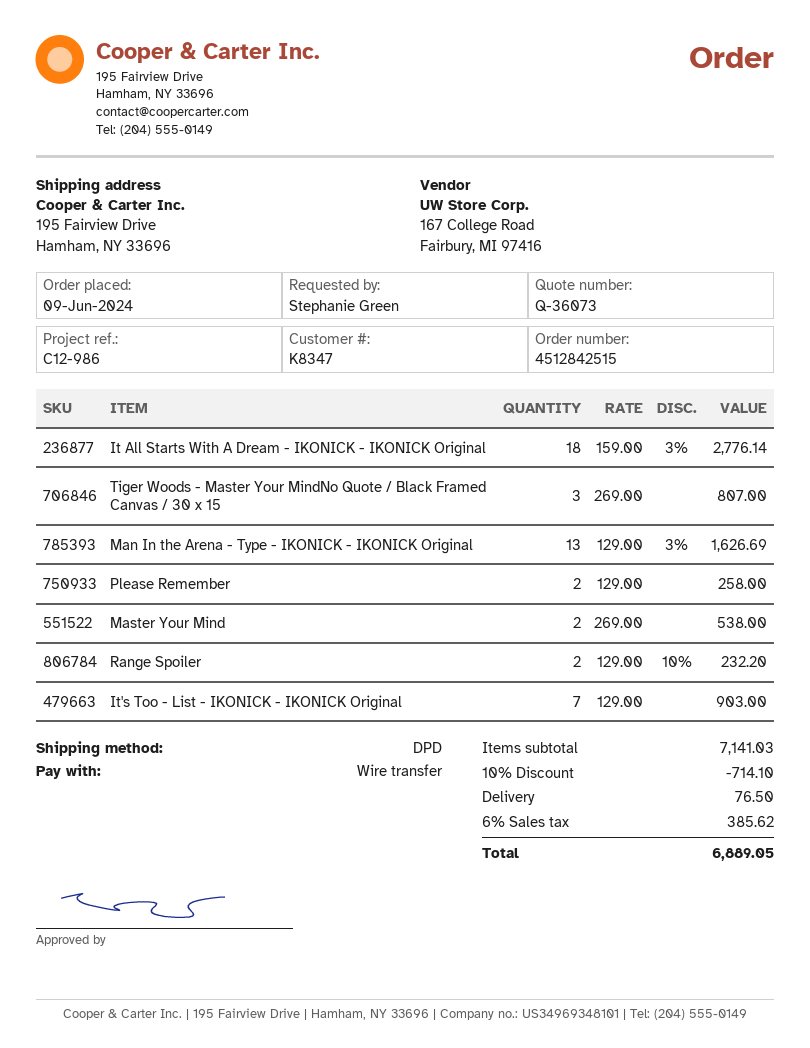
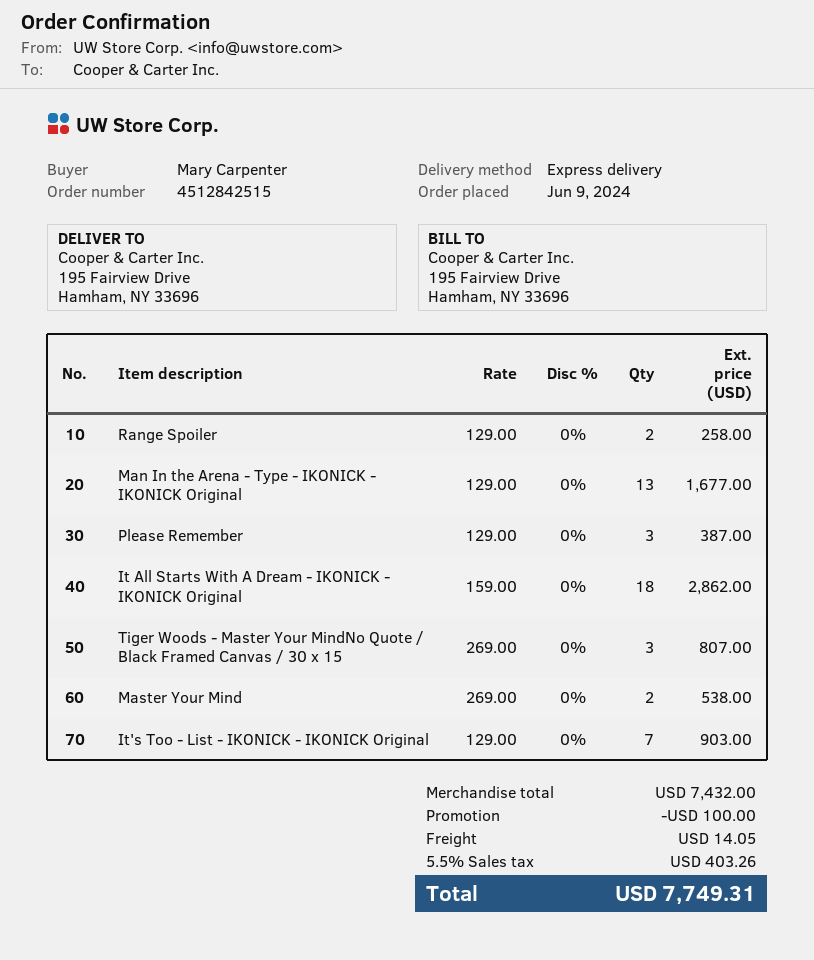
ordered by: Stephanie Green -> Mary Carpenter
shipping method: DPD -> express
It All Starts With A Dream - IKONICK - IKONICK Original: 18 x 159.00 - 3% = 2776.14 -> 18 x 159.00 = 2862.00
Man In the Arena - Type - IKONICK - IKONICK Original: 13 x 129.00 - 3% = 1626.69 -> 13 x 129.00 = 1677.00
Please Remember: 2 x 129.00 = 258.00 -> 3 x 129.00 = 387.00
Range Spoiler: 2 x 129.00 - 10% = 232.20 -> 2 x 129.00 = 258.00
subtotal: 7141.03 -> 7432.00
discount: 714.10 -> 100.00
shipping: 76.50 -> 14.05
tax: 6% = 385.62 -> 5.5% = 403.26
total: 6889.05 -> 7749.31

